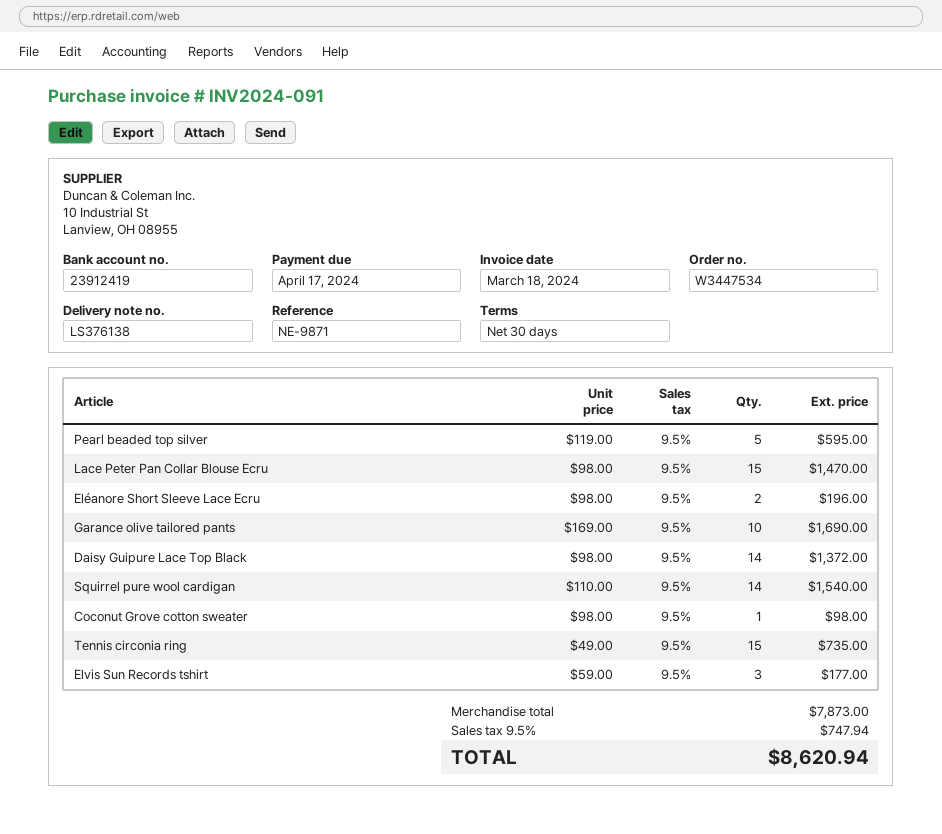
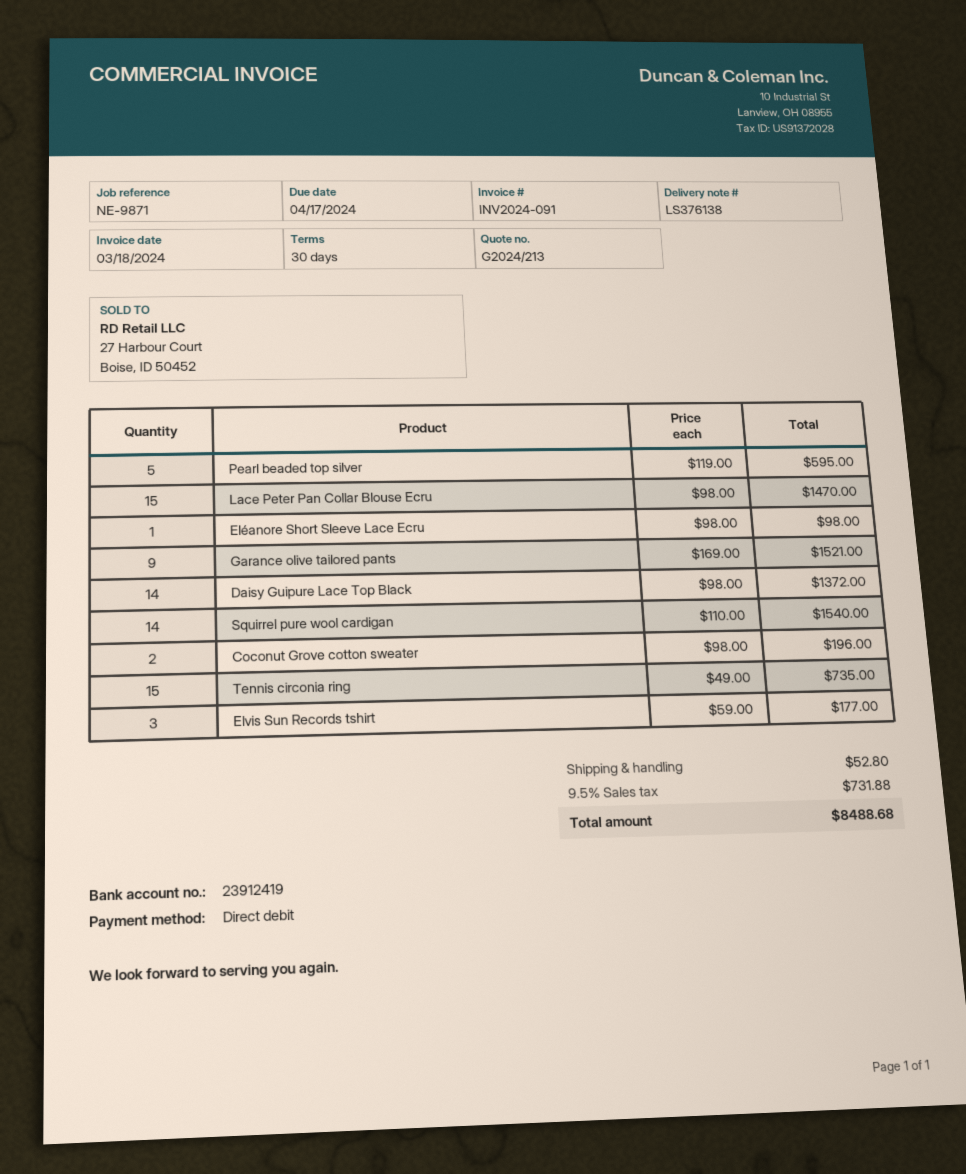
Eléanore Short Sleeve Lace Ecru: 2 x 98.00 = 196.00 -> 1 x 98.00 = 98.00
Garance olive tailored pants: 10 x 169.00 = 1690.00 -> 9 x 169.00 = 1521.00
Coconut Grove cotton sweater: 1 x 98.00 = 98.00 -> 2 x 98.00 = 196.00
shipping: none -> 52.80
tax: 9.5% = 747.94 -> 9.5% = 731.88
total: 8620.94 -> 8488.68

